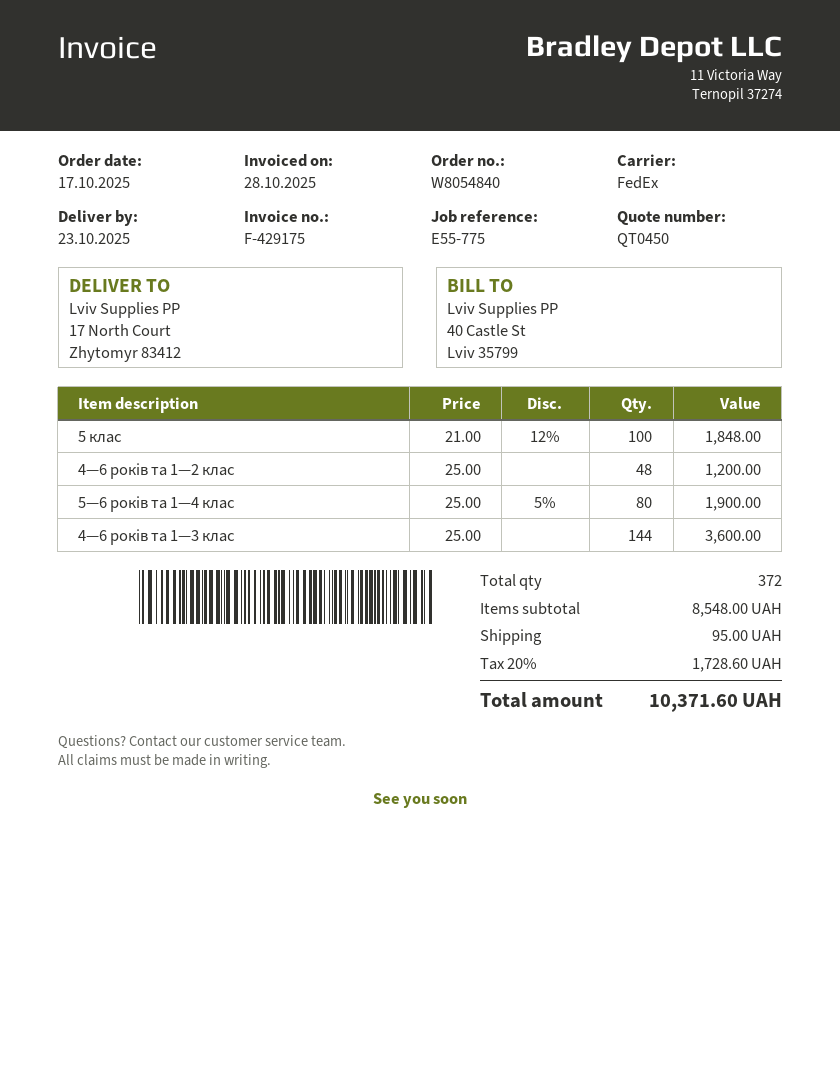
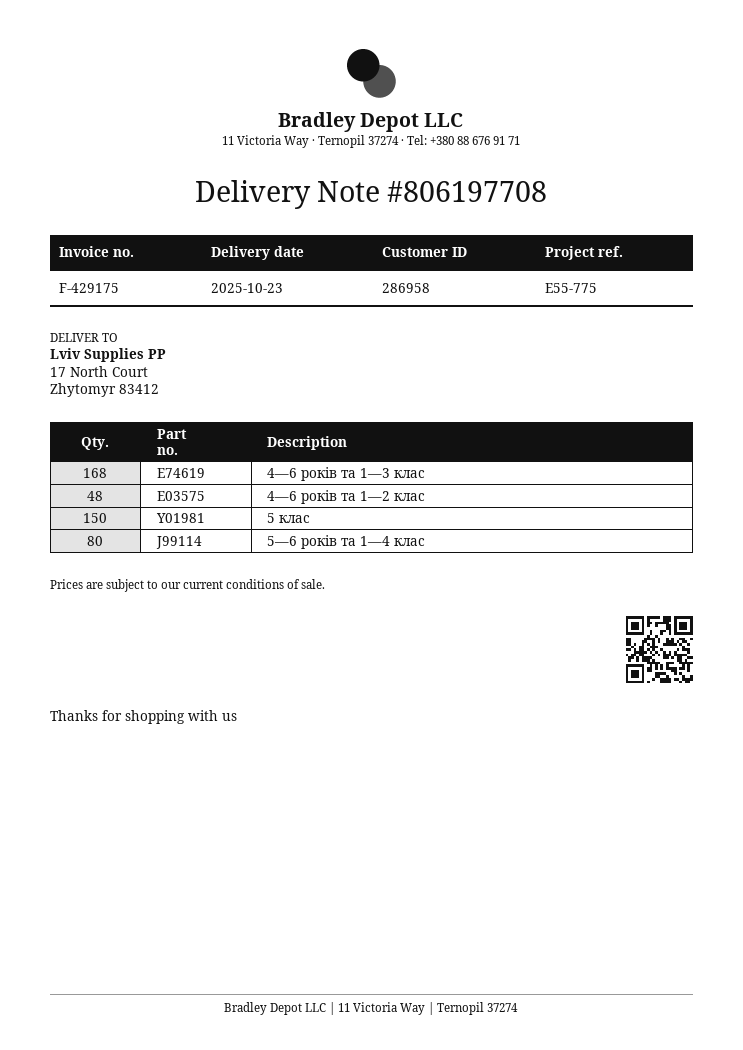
5 клас: 100 -> 150
4—6 років та 1—3 клас: 144 -> 168

